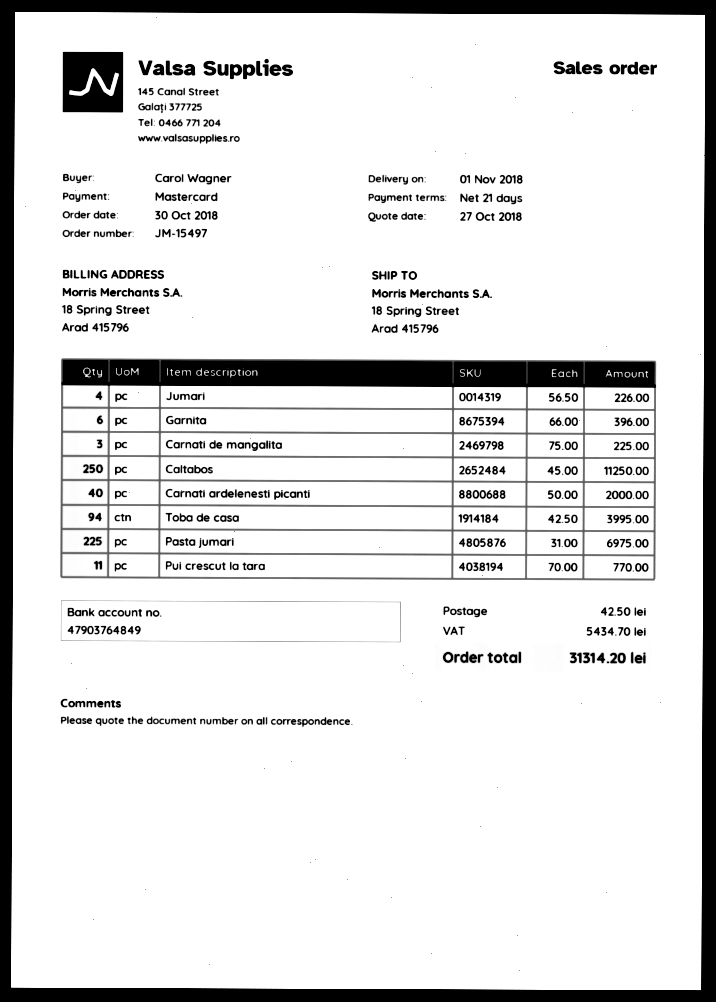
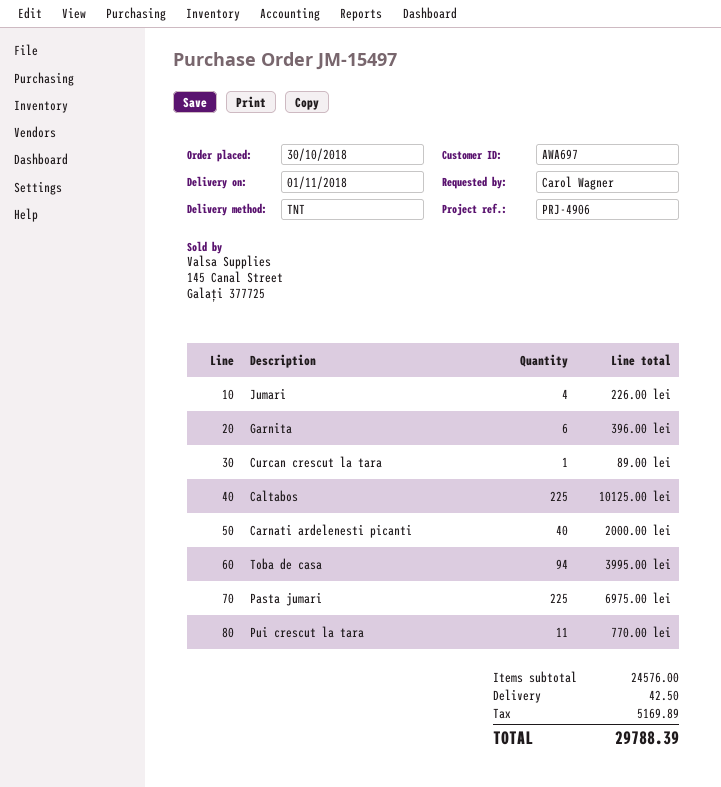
Carnati de mangalita: 3 for 225.00 -> none
Caltabos: 250 for 11250.00 -> 225 for 10125.00
Curcan crescut la tara: none -> 1 for 89.00
tax: 5434.70 -> 5169.89
total: 31314.20 -> 29788.39

